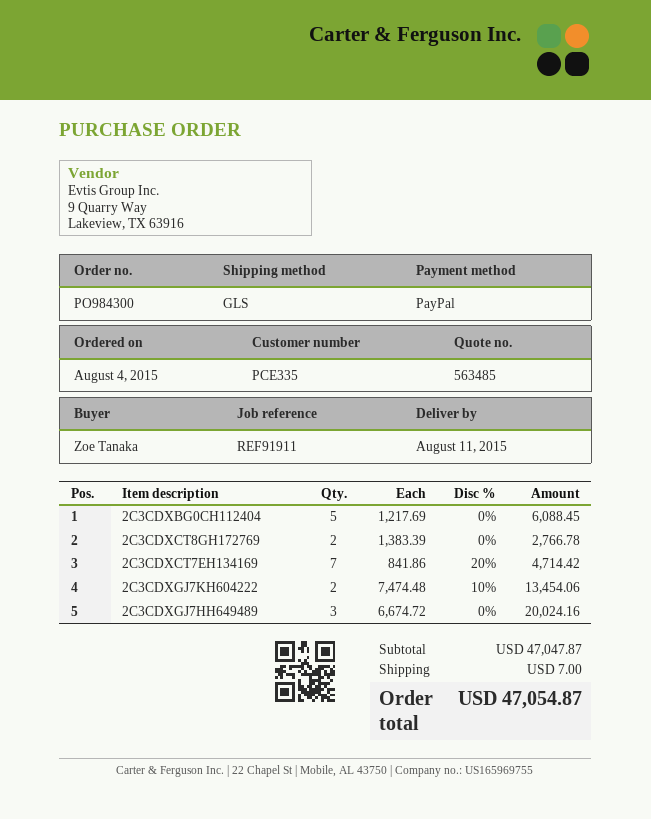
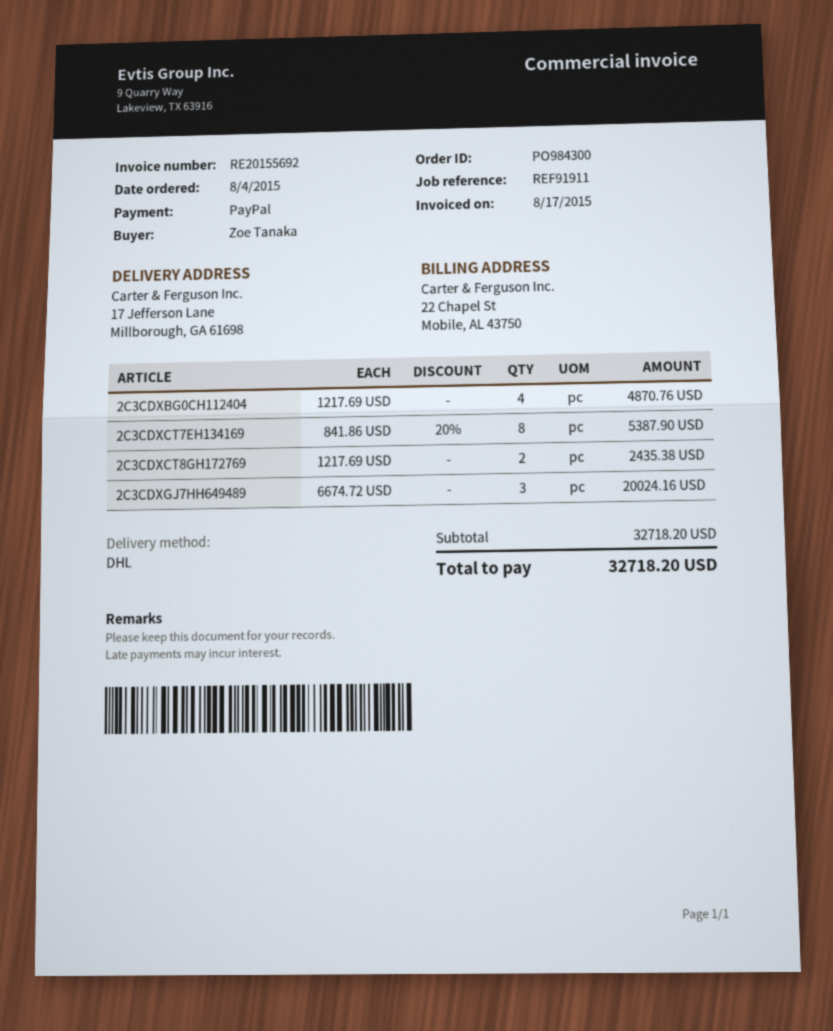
shipping method: GLS -> DHL
2C3CDXBG0CH112404: 5 x 1217.69 = 6088.45 -> 4 x 1217.69 = 4870.76
2C3CDXCT8GH172769: 2 x 1383.39 = 2766.78 -> 2 x 1217.69 = 2435.38
2C3CDXCT7EH134169: 7 x 841.86 - 20% = 4714.42 -> 8 x 841.86 - 20% = 5387.90
2C3CDXGJ7KH604222: 2 x 7474.48 - 10% = 13454.06 -> none
subtotal: 47047.87 -> 32718.20
shipping: 7.00 -> none
total: 47054.87 -> 32718.20

